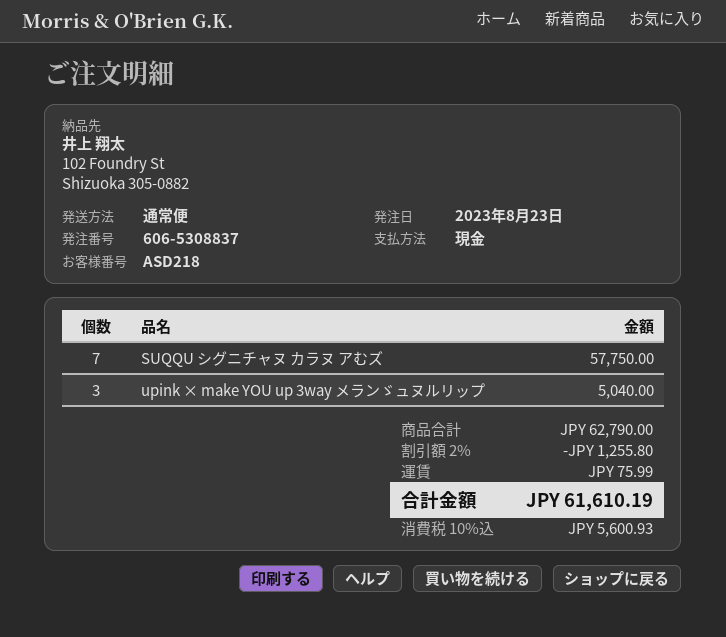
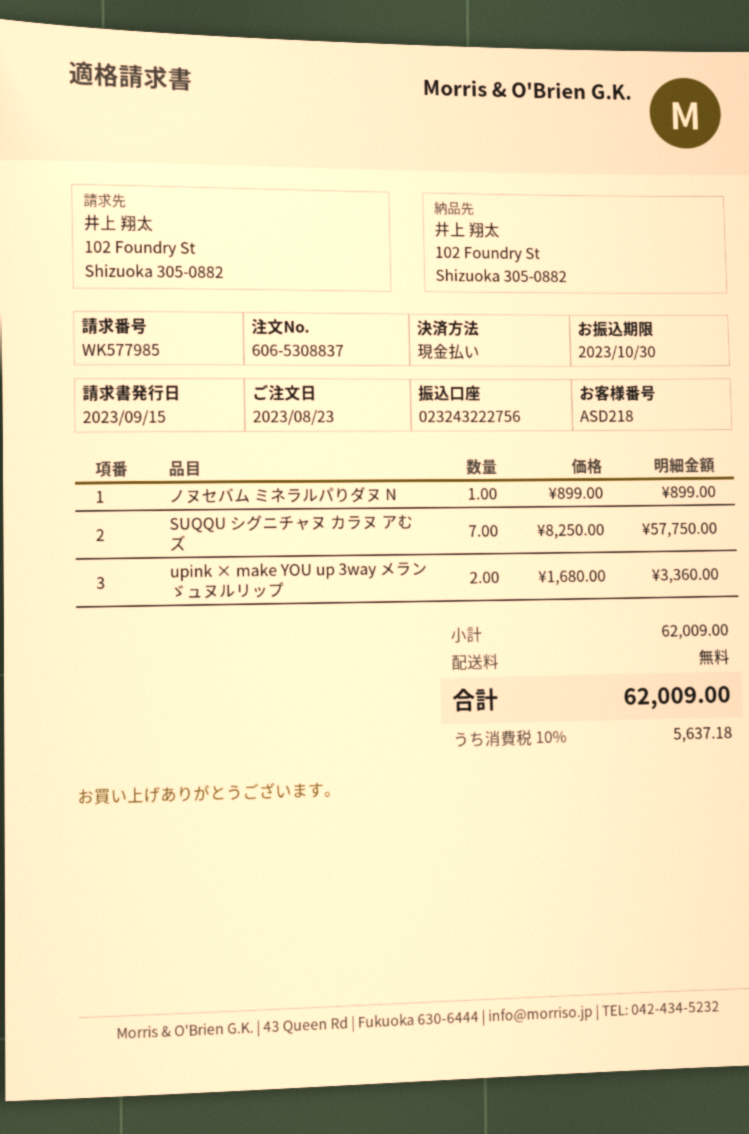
upink × make YOU up 3way メランゞュヌルリップ: 3 for 5040.00 -> 2 for 3360.00
ノヌセバム ミネラルパりダヌ N: none -> 1 for 899.00
subtotal: 62790.00 -> 62009.00
discount: 2% = 1255.80 -> none
shipping: 75.99 -> 0.00
tax: 10% = 5600.93 -> 10% = 5637.18
total: 61610.19 -> 62009.00

